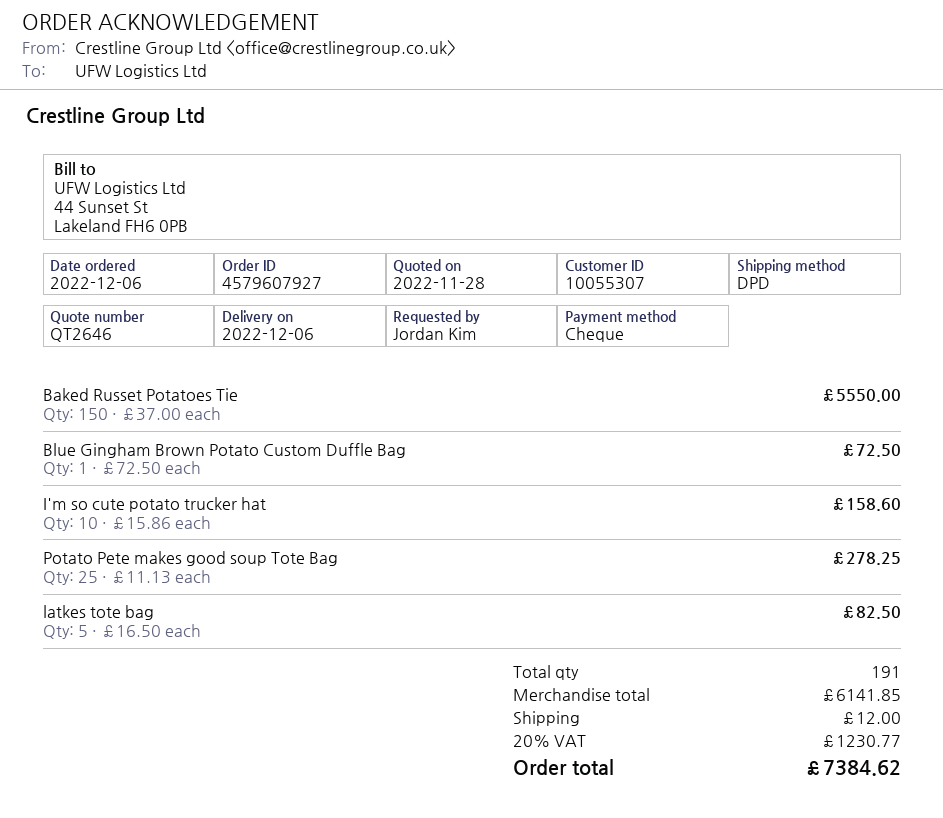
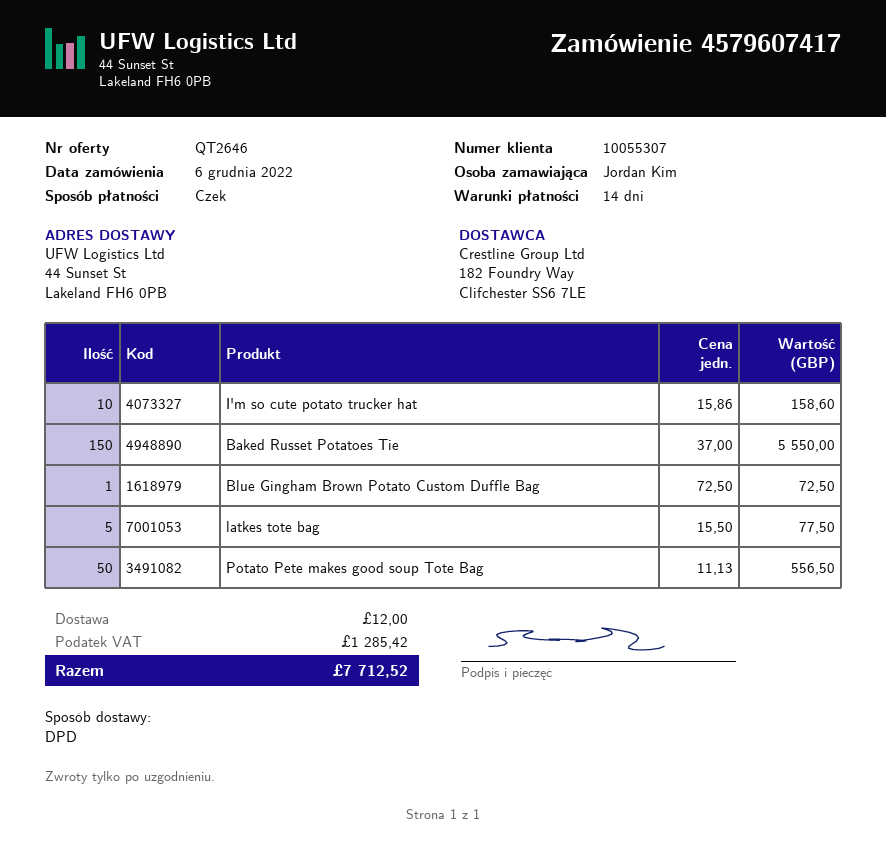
order number: 4579607927 -> 4579607417
Potato Pete makes good soup Tote Bag: 25 x 11.13 = 278.25 -> 50 x 11.13 = 556.50
latkes tote bag: 5 x 16.50 = 82.50 -> 5 x 15.50 = 77.50
tax: 1230.77 -> 1285.42
total: 7384.62 -> 7712.52

